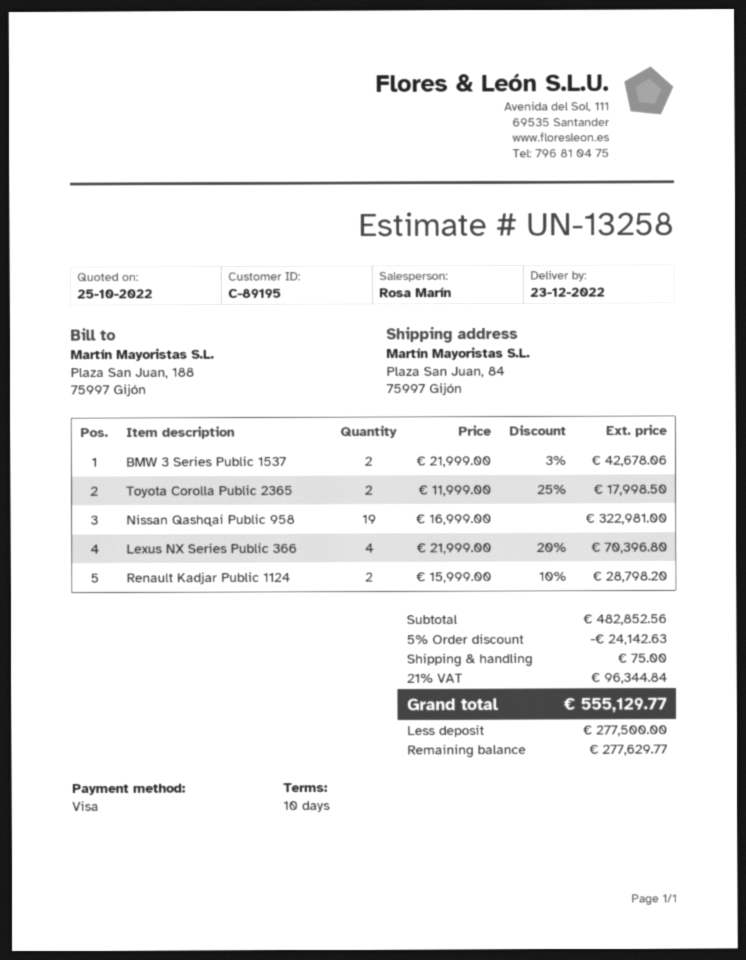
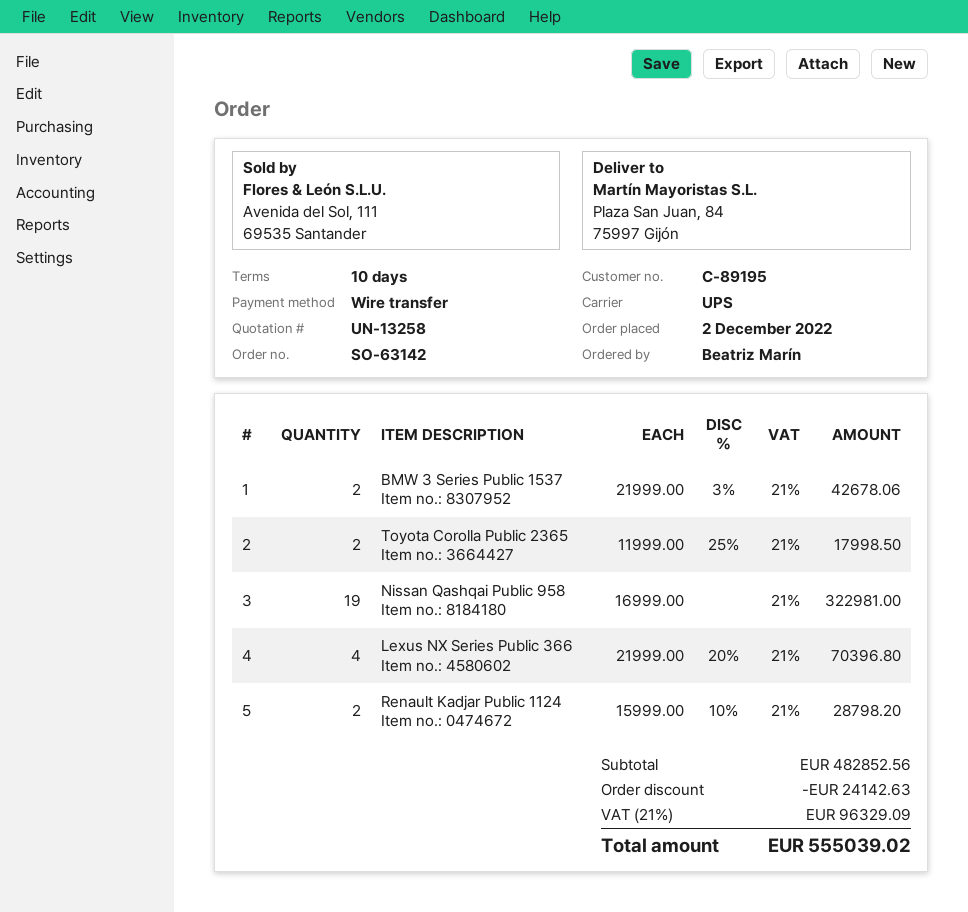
payment method: Visa -> bank transfer
shipping: 75.00 -> none
tax: 21% = 96344.84 -> 21% = 96329.09
total: 555129.77 -> 555039.02

